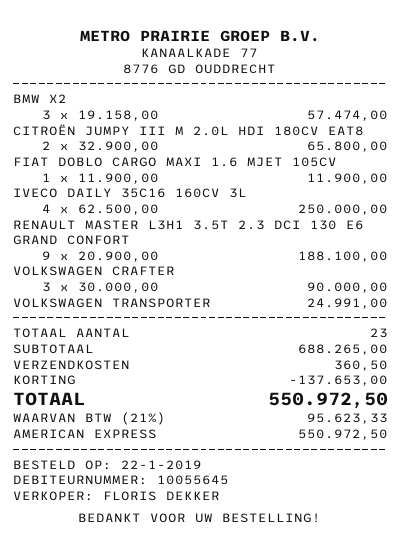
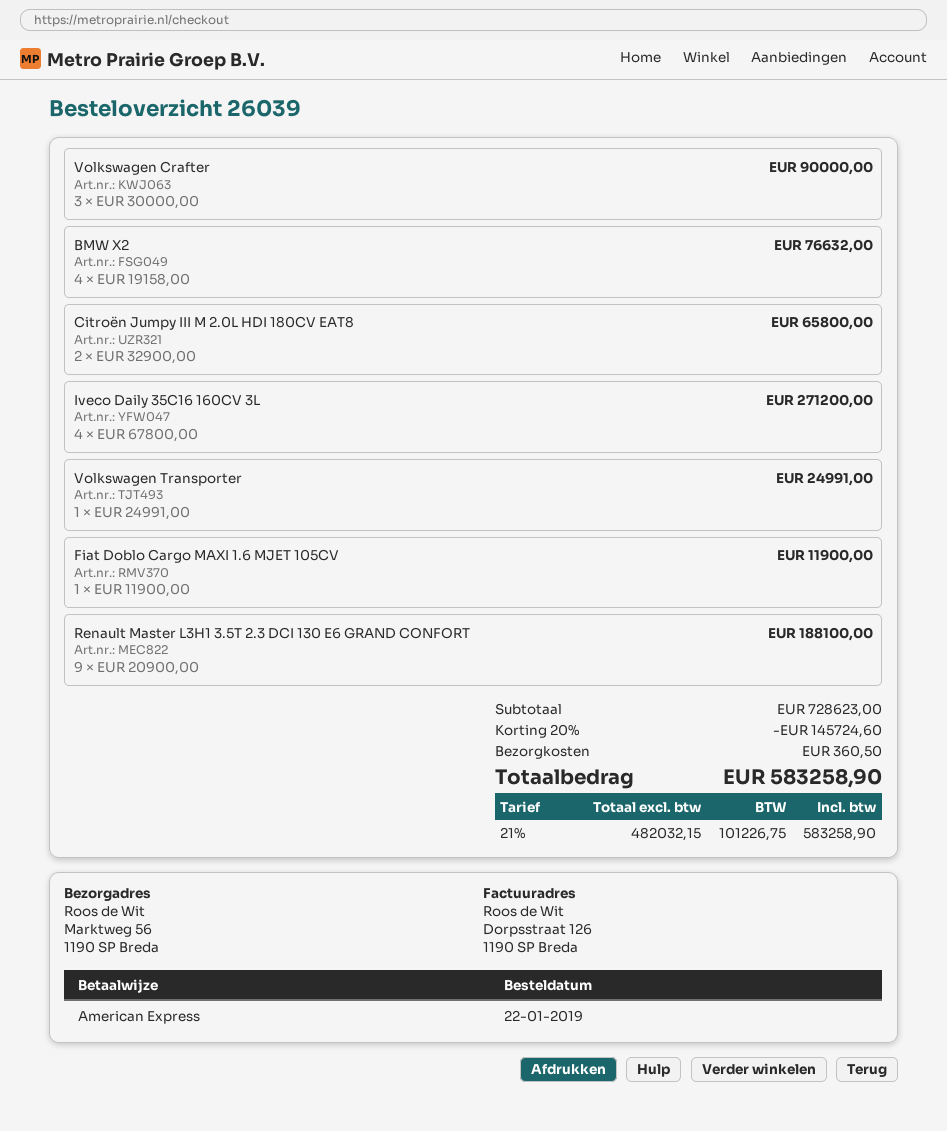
BMW X2: 3 x 19158.00 = 57474.00 -> 4 x 19158.00 = 76632.00
IVECO DAILY 35C16 160CV 3L: 4 x 62500.00 = 250000.00 -> 4 x 67800.00 = 271200.00
subtotal: 688265.00 -> 728623.00
discount: 137653.00 -> 145724.60
tax: 21% = 95623.33 -> 21% = 101226.75
total: 550972.50 -> 583258.90

